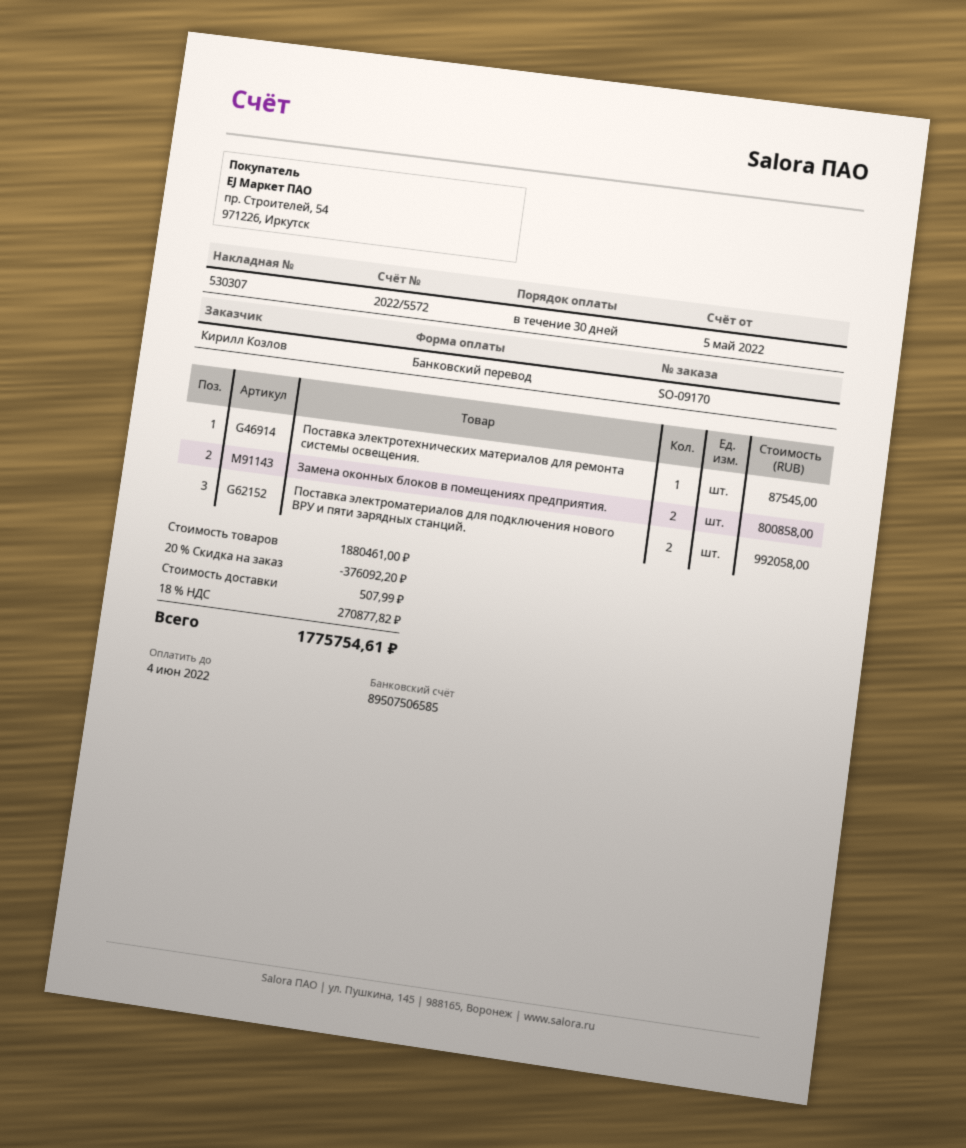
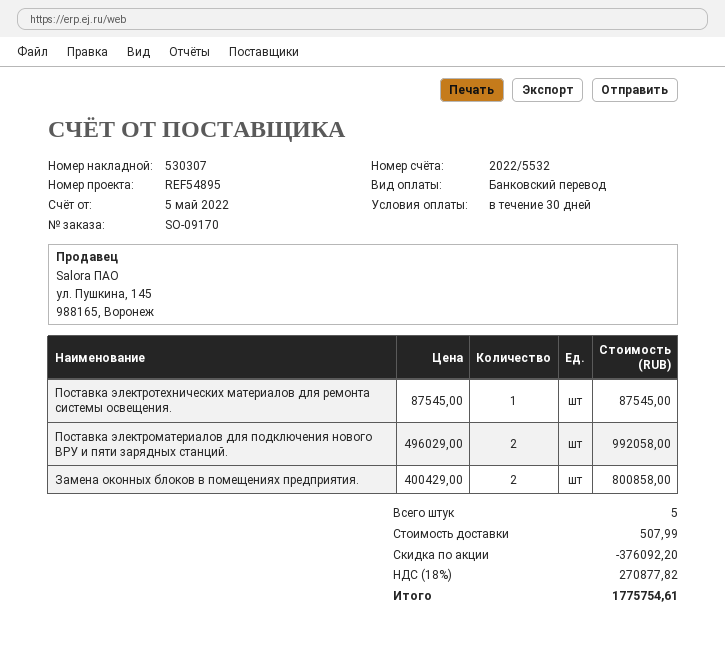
invoice number: 2022/5572 -> 2022/5532

